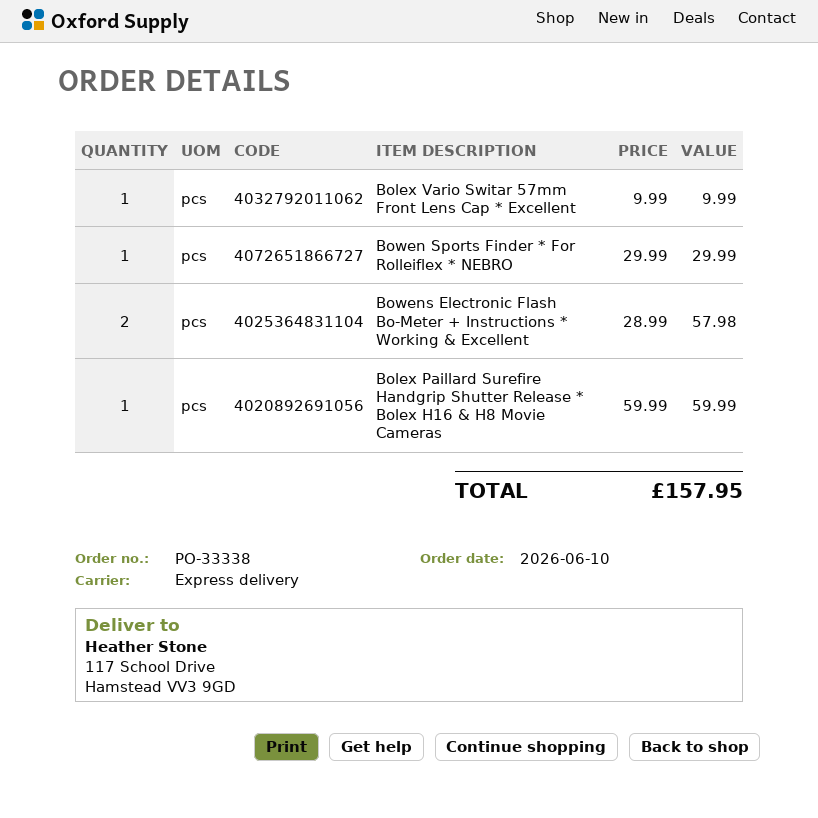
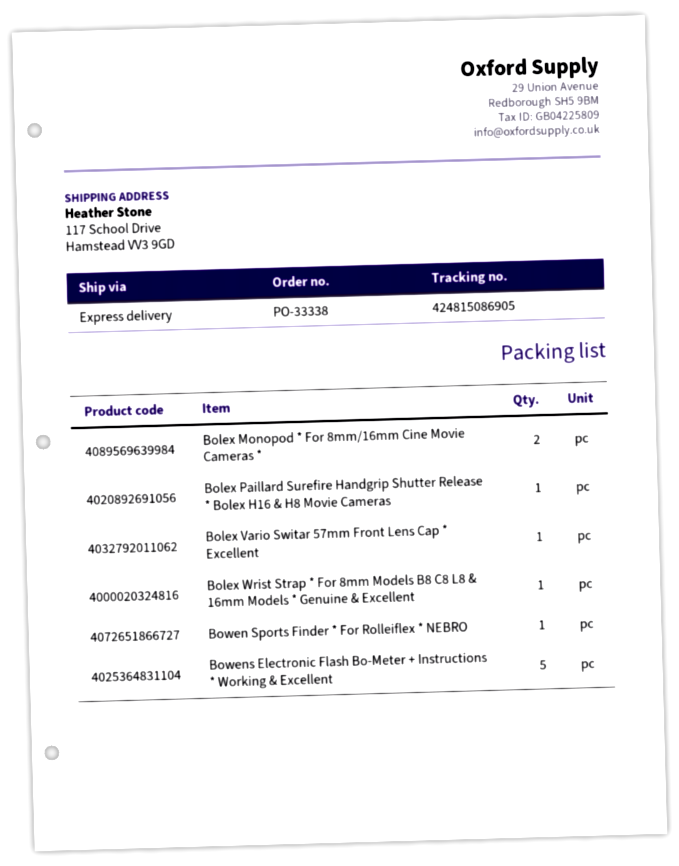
Bowens Electronic Flash Bo-Meter + Instructions * Working & Excellent: 2 -> 5
Bolex Monopod * For 8mm/16mm Cine Movie Cameras *: none -> 2
Bolex Wrist Strap * For 8mm Models B8 C8 L8 & 16mm Models * Genuine & Excellent: none -> 1

